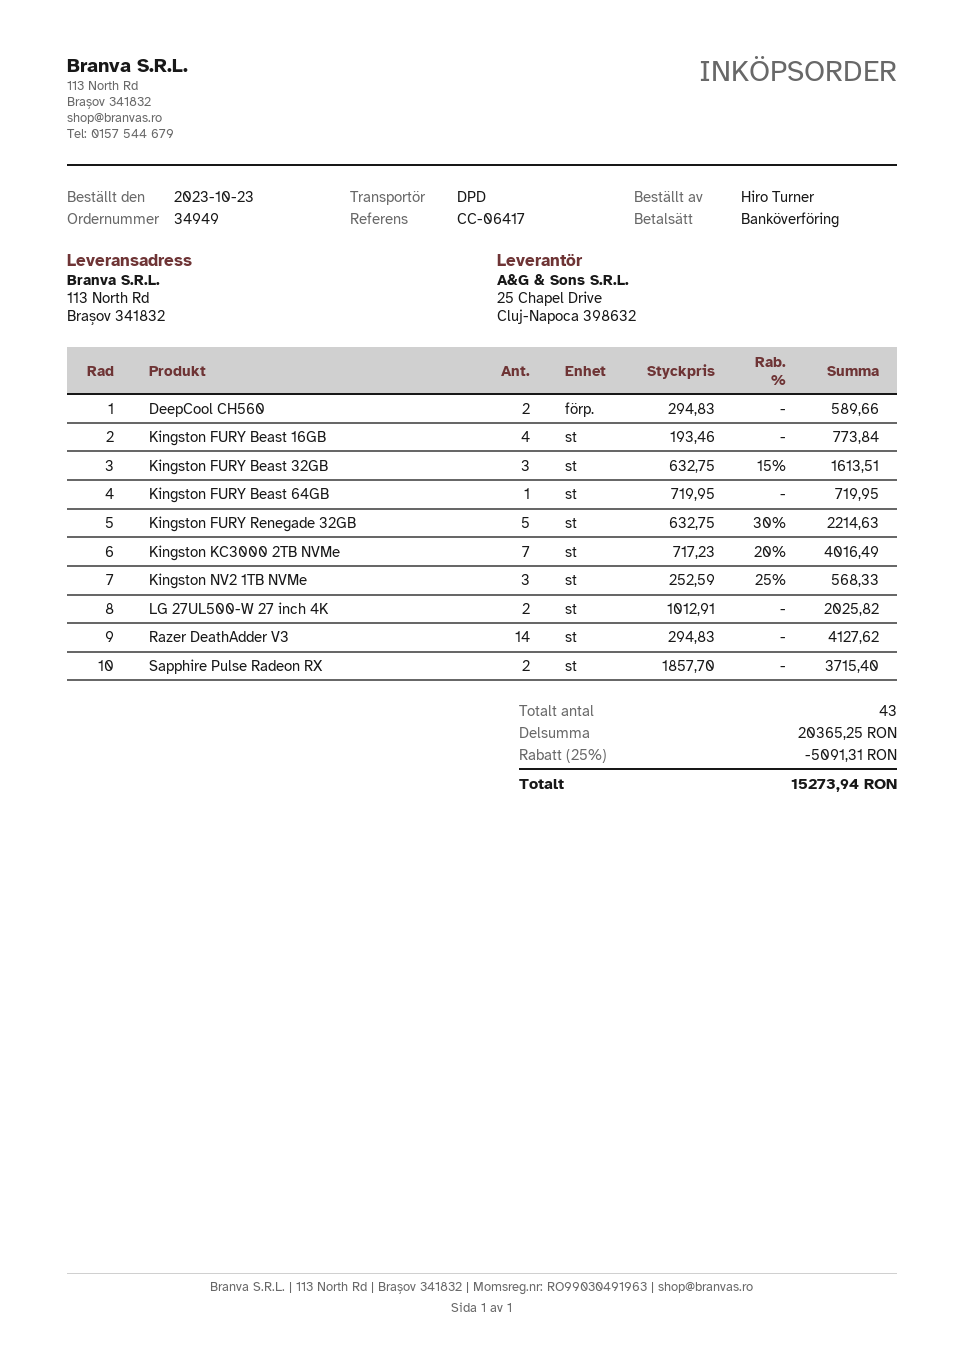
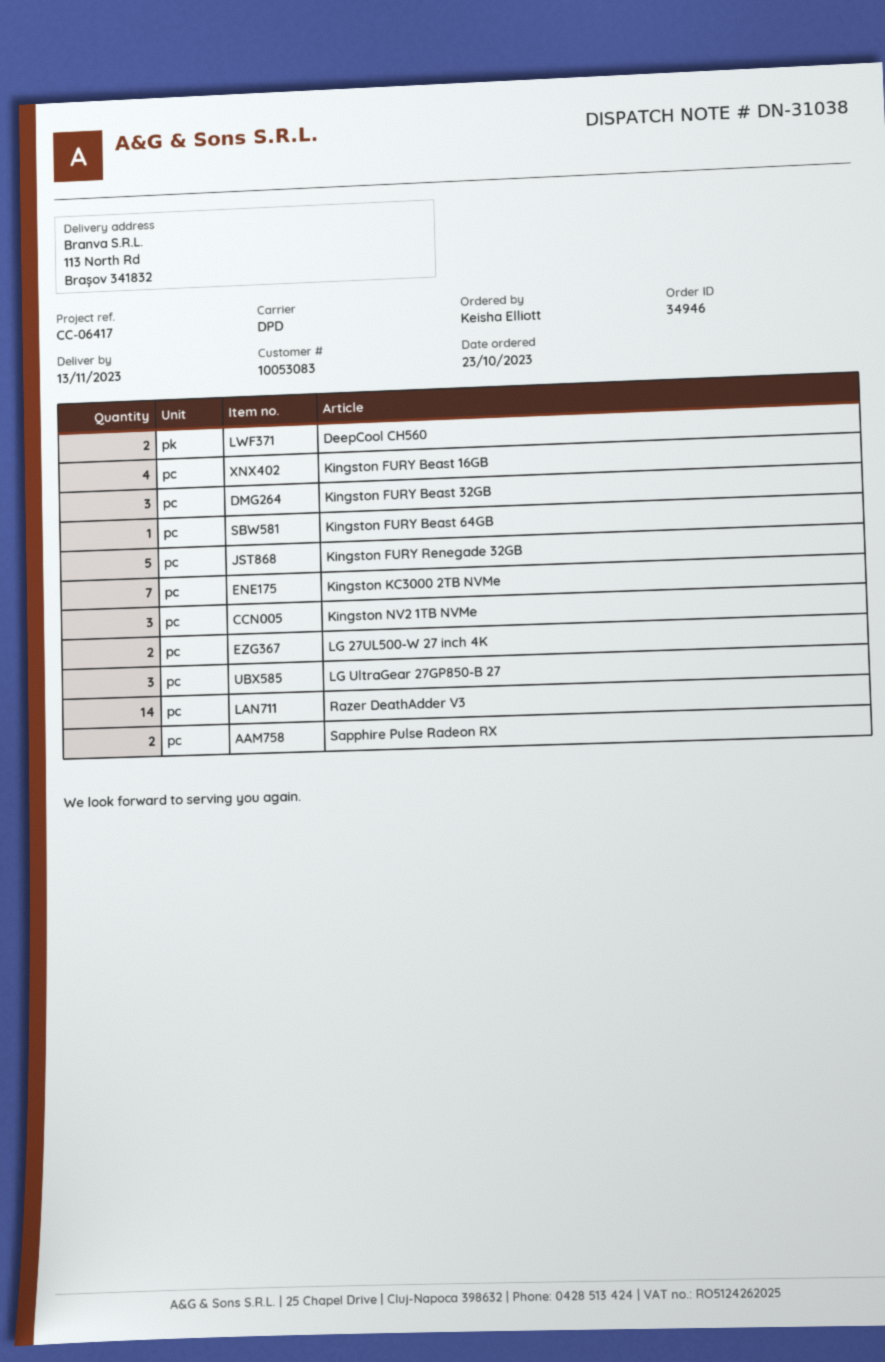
order number: 34949 -> 34946
ordered by: Hiro Turner -> Keisha Elliott
LG UltraGear 27GP850-B 27: none -> 3

